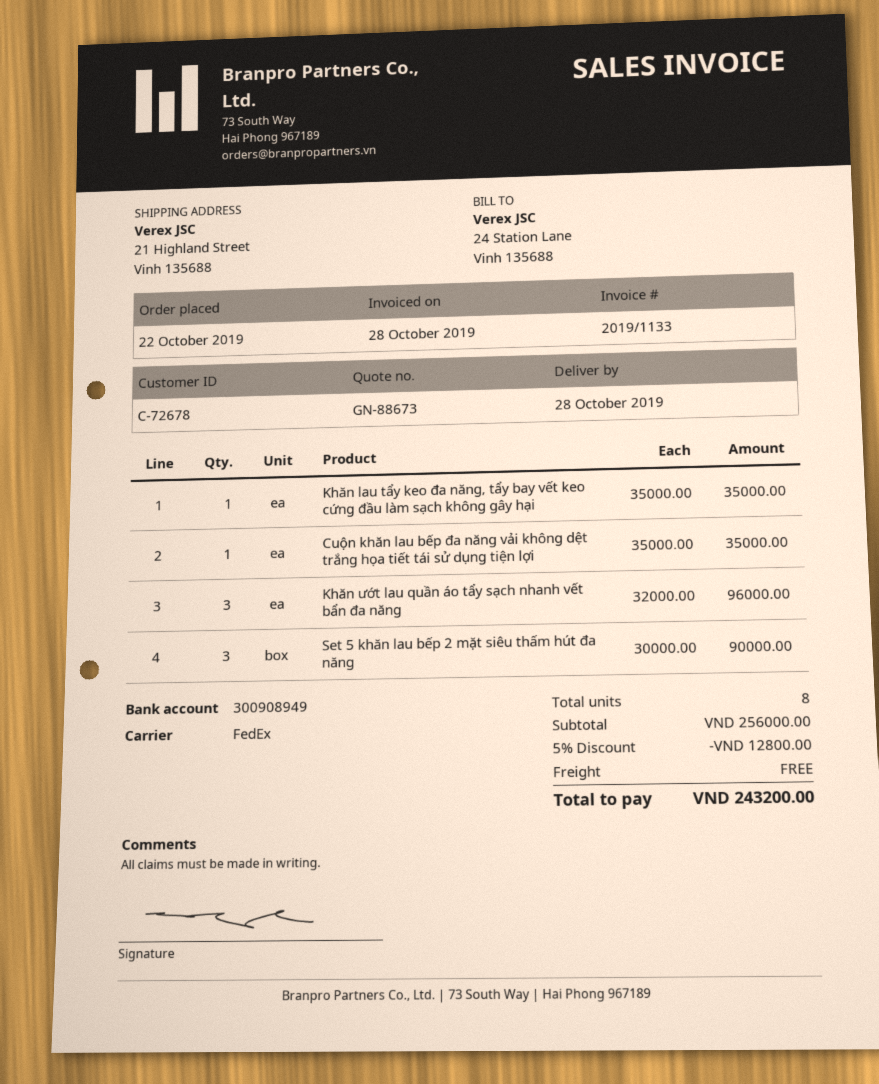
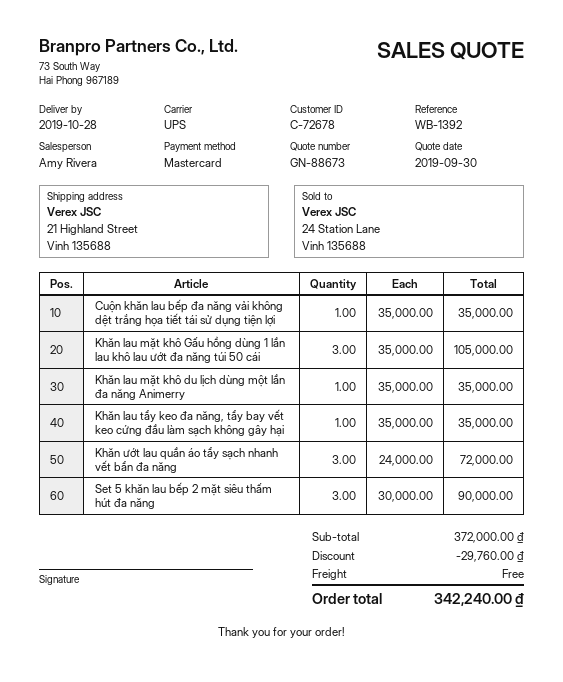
shipping method: FedEx -> UPS
Khăn ướt lau quần áo tẩy sạch nhanh vết bẩn đa năng: 3 x 32000.00 = 96000.00 -> 3 x 24000.00 = 72000.00
Khăn lau mặt khô Gấu hồng dùng 1 lần lau khô lau ướt đa năng túi 50 cái: none -> 3 x 35000.00 = 105000.00
Khăn lau mặt khô du lịch dùng một lần đa năng Animerry: none -> 1 x 35000.00 = 35000.00
subtotal: 256000.00 -> 372000.00
discount: 12800.00 -> 29760.00
total: 243200.00 -> 342240.00

